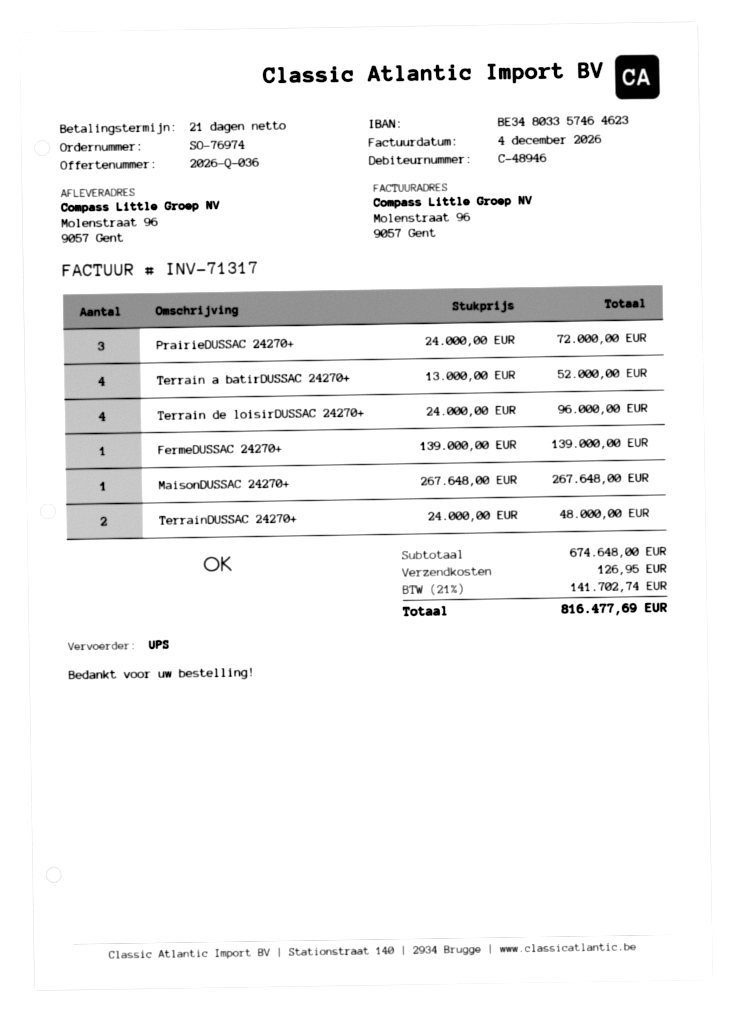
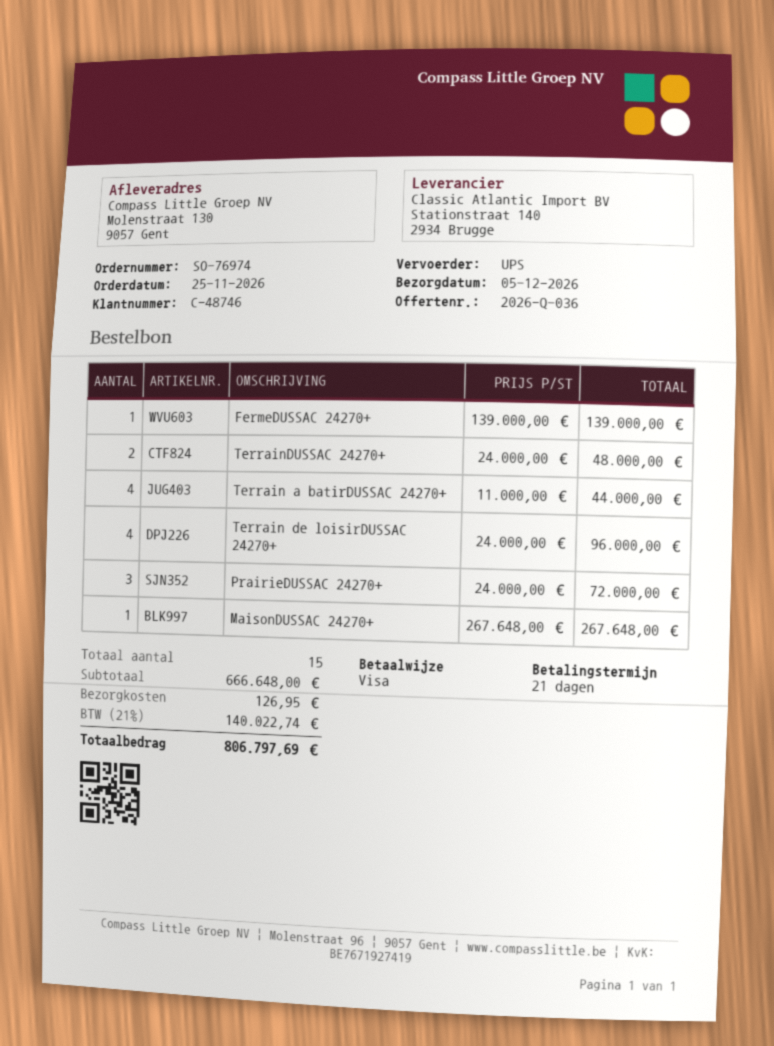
customer number: C-48946 -> C-48746
ship to: Molenstraat 96, 9057 Gent -> Molenstraat 130, 9057 Gent
Terrain a batirDUSSAC 24270+: 4 x 13000.00 = 52000.00 -> 4 x 11000.00 = 44000.00
subtotal: 674648.00 -> 666648.00
tax: 21% = 141702.74 -> 21% = 140022.74
total: 816477.69 -> 806797.69

